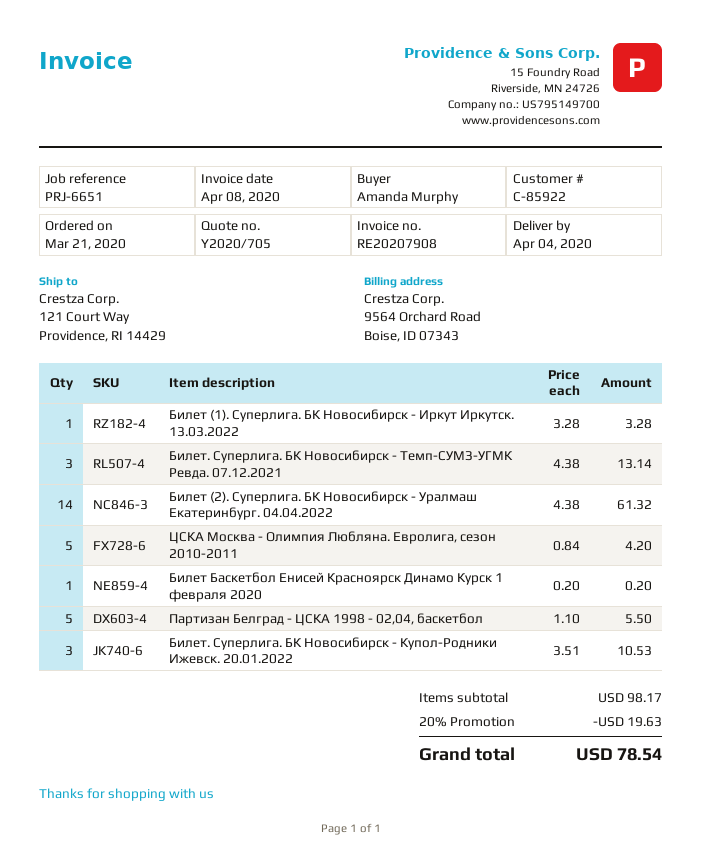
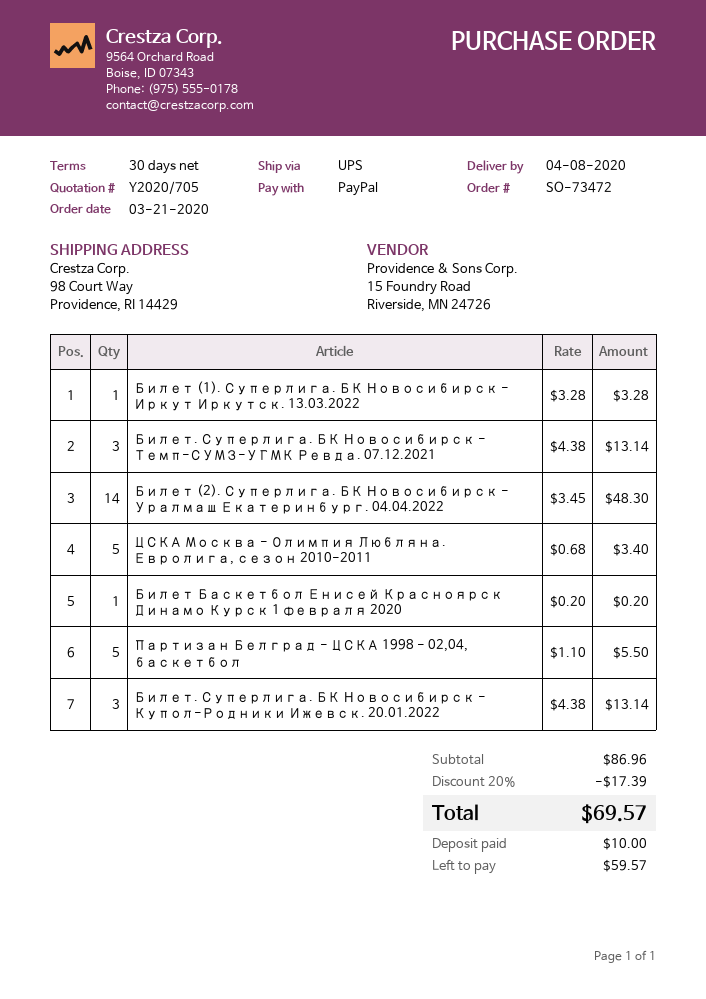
delivery date: 2020-04-04 -> 2020-04-08
ship to: 121 Court Way, Providence, RI 14429 -> 98 Court Way, Providence, RI 14429
Билет (2). Суперлига. БК Новосибирск - Уралмаш Екатеринбург. 04.04.2022: 14 x 4.38 = 61.32 -> 14 x 3.45 = 48.30
ЦСКА Москва - Олимпия Любляна. Евролига, сезон 2010-2011: 5 x 0.84 = 4.20 -> 5 x 0.68 = 3.40
Билет. Суперлига. БК Новосибирск - Купол-Родники Ижевск. 20.01.2022: 3 x 3.51 = 10.53 -> 3 x 4.38 = 13.14
subtotal: 98.17 -> 86.96
discount: 20% = 19.63 -> 20% = 17.39
total: 78.54 -> 69.57

